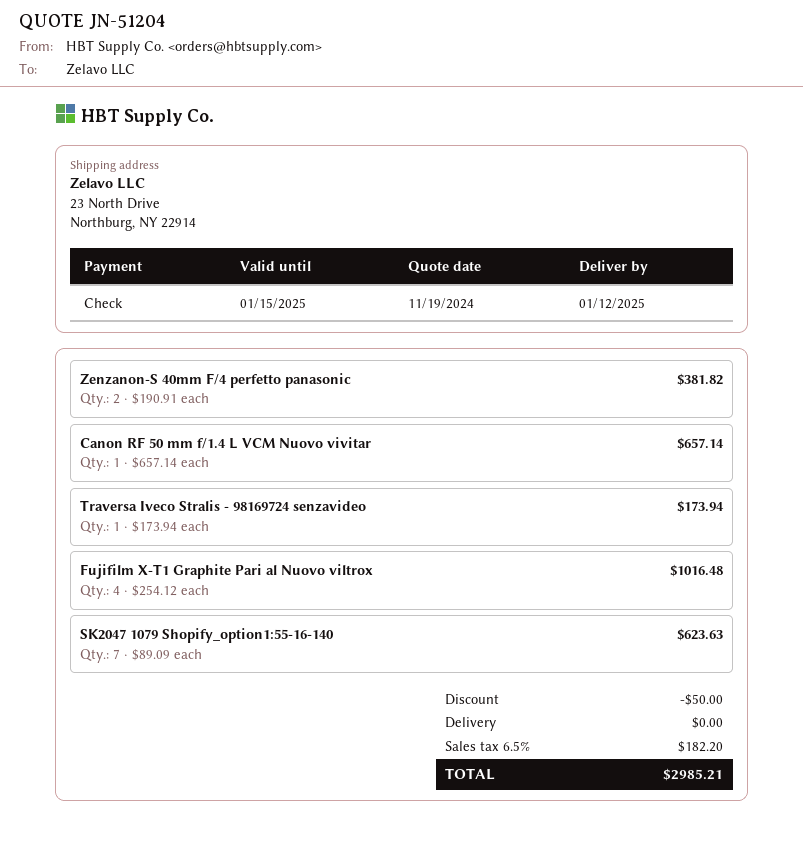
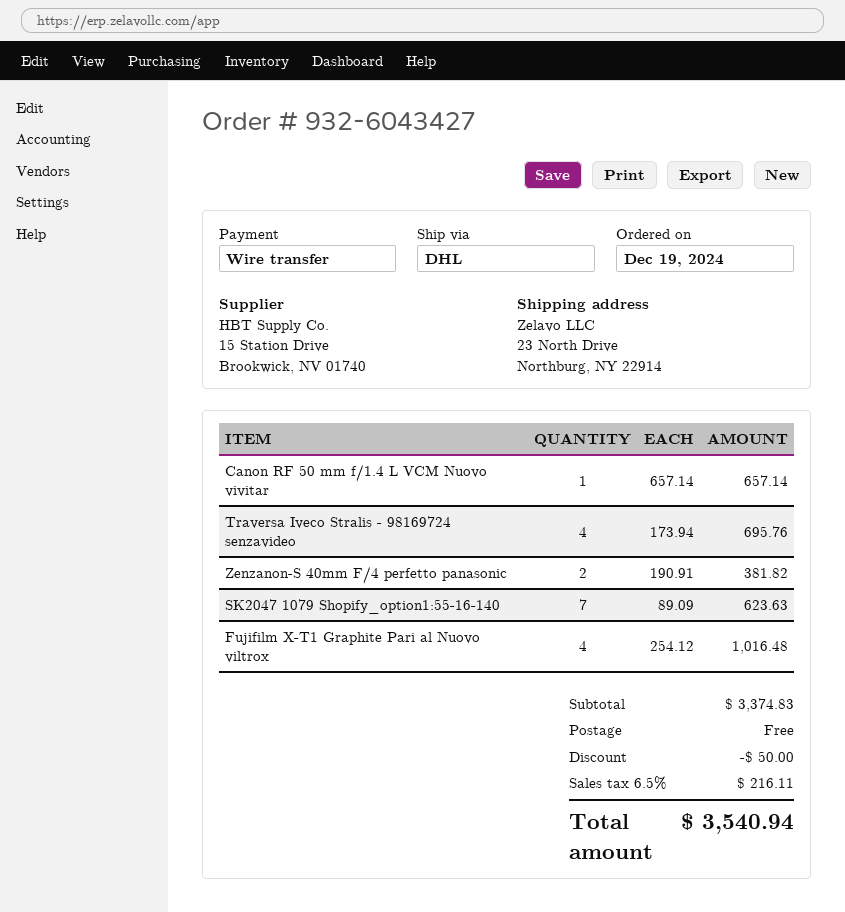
payment method: cheque -> bank transfer
Traversa Iveco Stralis - 98169724 senzavideo: 1 x 173.94 = 173.94 -> 4 x 173.94 = 695.76
tax: 6.5% = 182.20 -> 6.5% = 216.11
total: 2985.21 -> 3540.94

